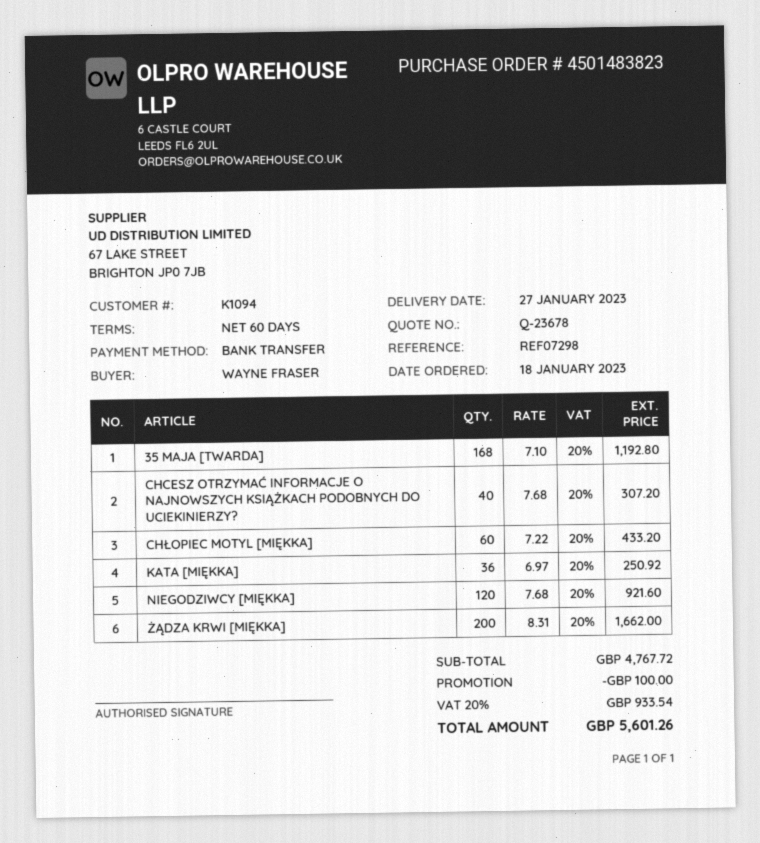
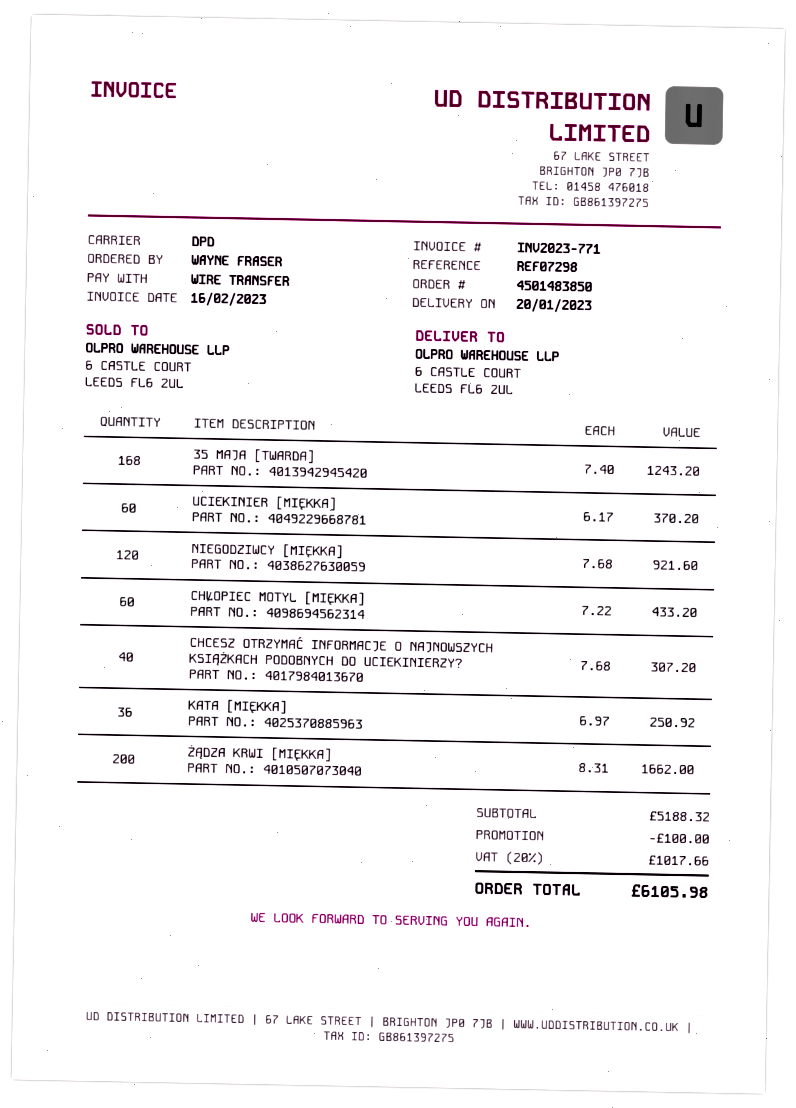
order number: 4501483823 -> 4501483850
delivery date: 2023-01-27 -> 2023-01-20
35 MAJA [TWARDA]: 168 x 7.10 = 1192.80 -> 168 x 7.40 = 1243.20
UCIEKINIER [MIĘKKA]: none -> 60 x 6.17 = 370.20
subtotal: 4767.72 -> 5188.32
tax: 20% = 933.54 -> 20% = 1017.66
total: 5601.26 -> 6105.98

